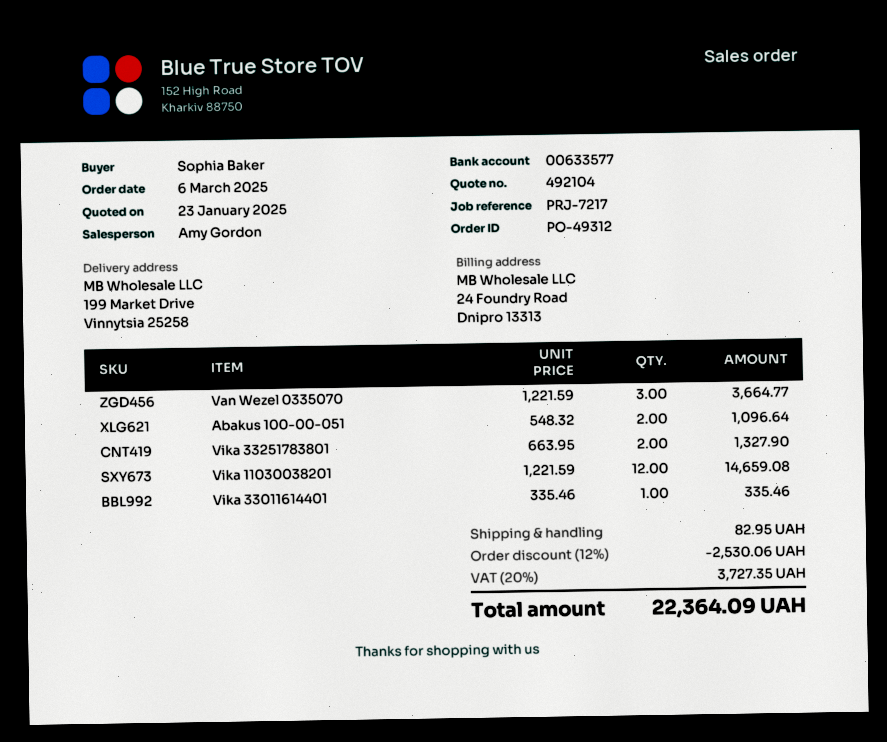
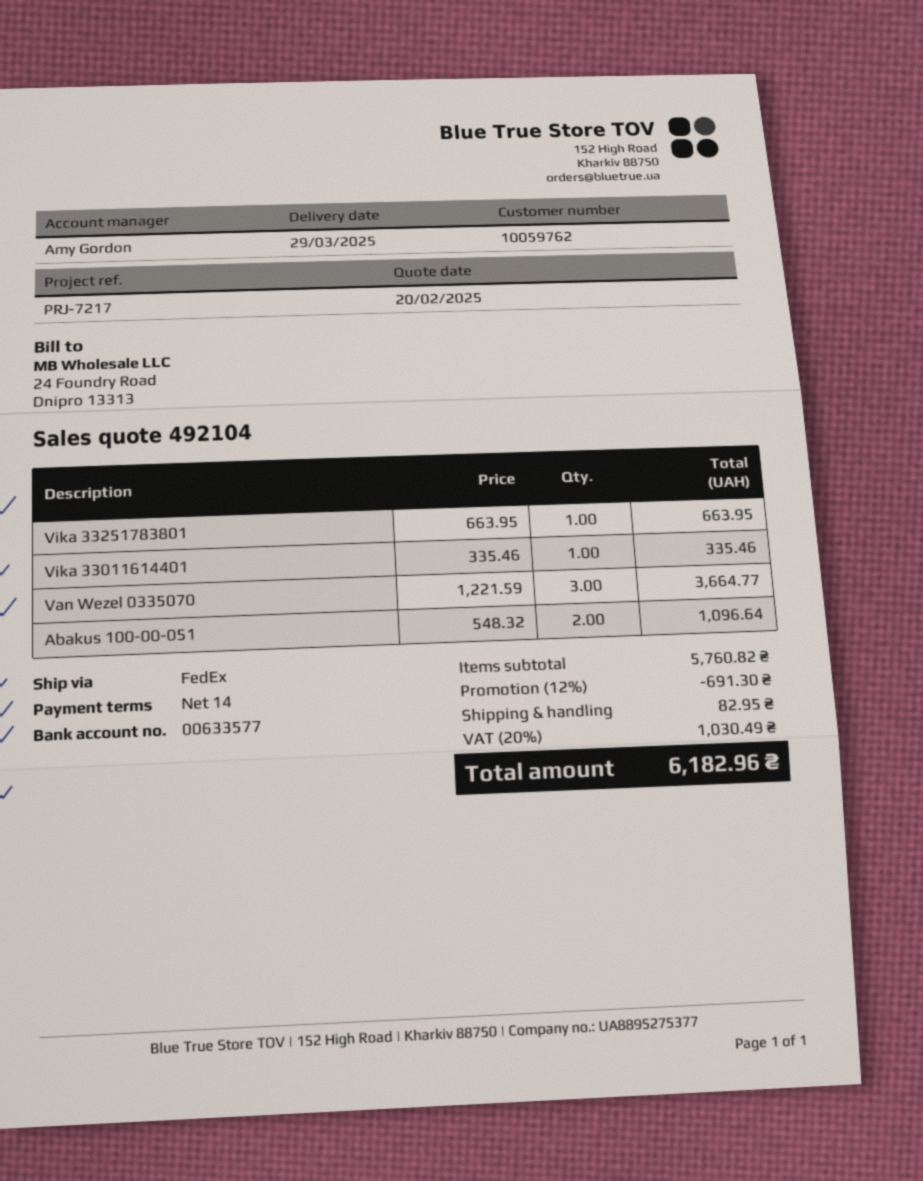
quote date: 2025-01-23 -> 2025-02-20
Vika 33251783801: 2 x 663.95 = 1327.90 -> 1 x 663.95 = 663.95
Vika 11030038201: 12 x 1221.59 = 14659.08 -> none
discount: 12% = 2530.06 -> 12% = 691.30
tax: 20% = 3727.35 -> 20% = 1030.49
total: 22364.09 -> 6182.96

